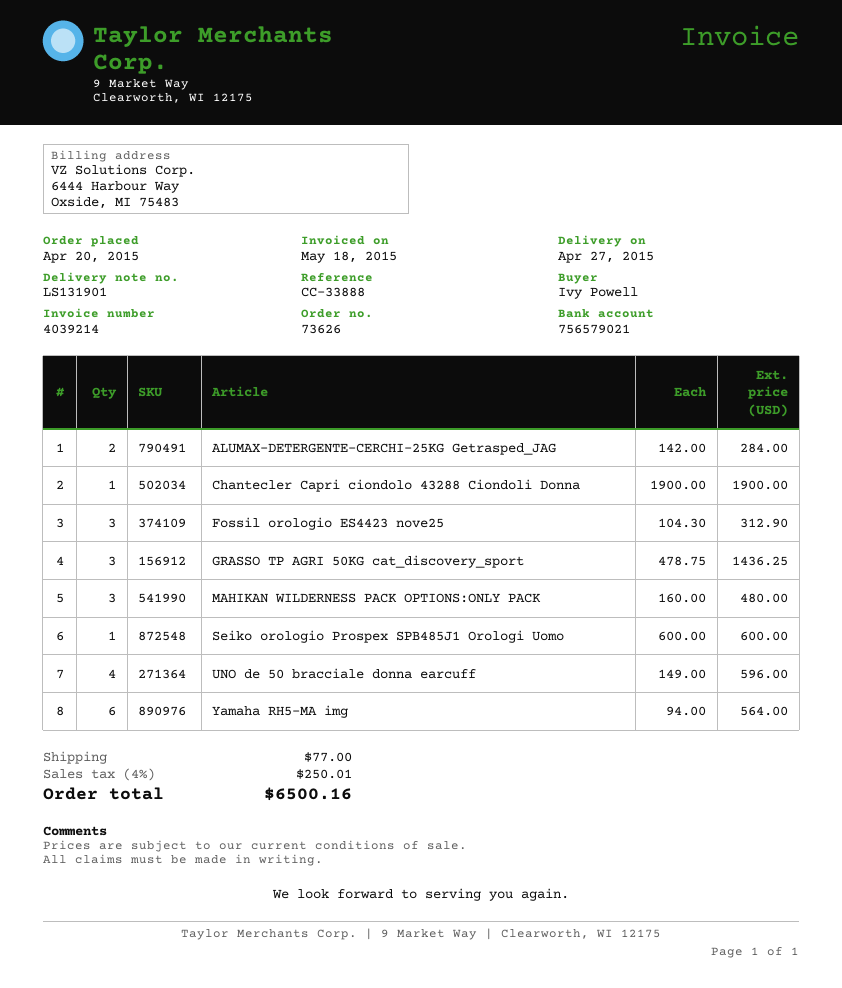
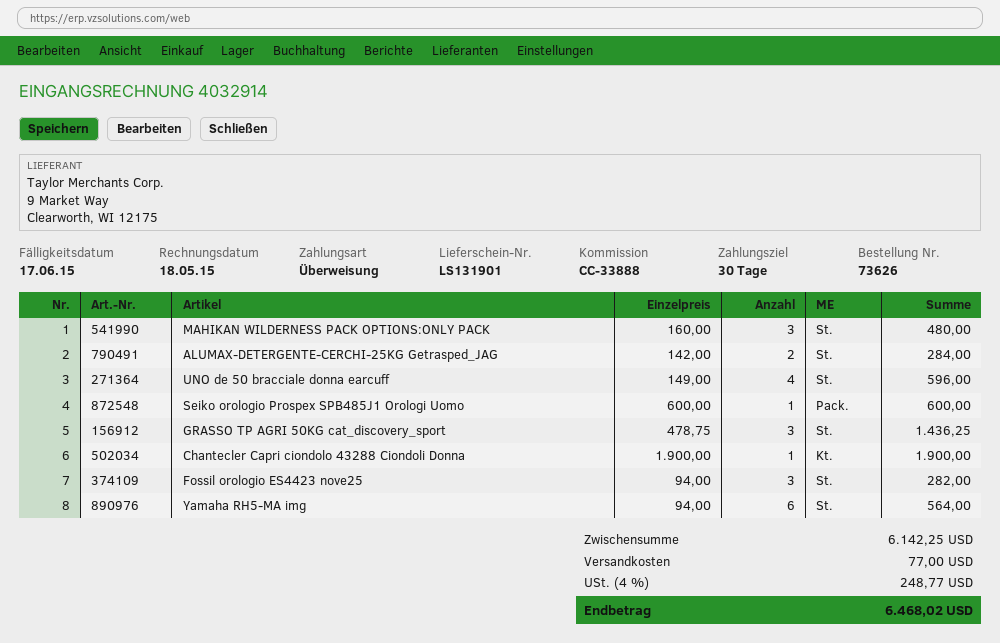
invoice number: 4039214 -> 4032914
Fossil orologio ES4423 nove25: 3 x 104.30 = 312.90 -> 3 x 94.00 = 282.00
tax: 4% = 250.01 -> 4% = 248.77
total: 6500.16 -> 6468.02

